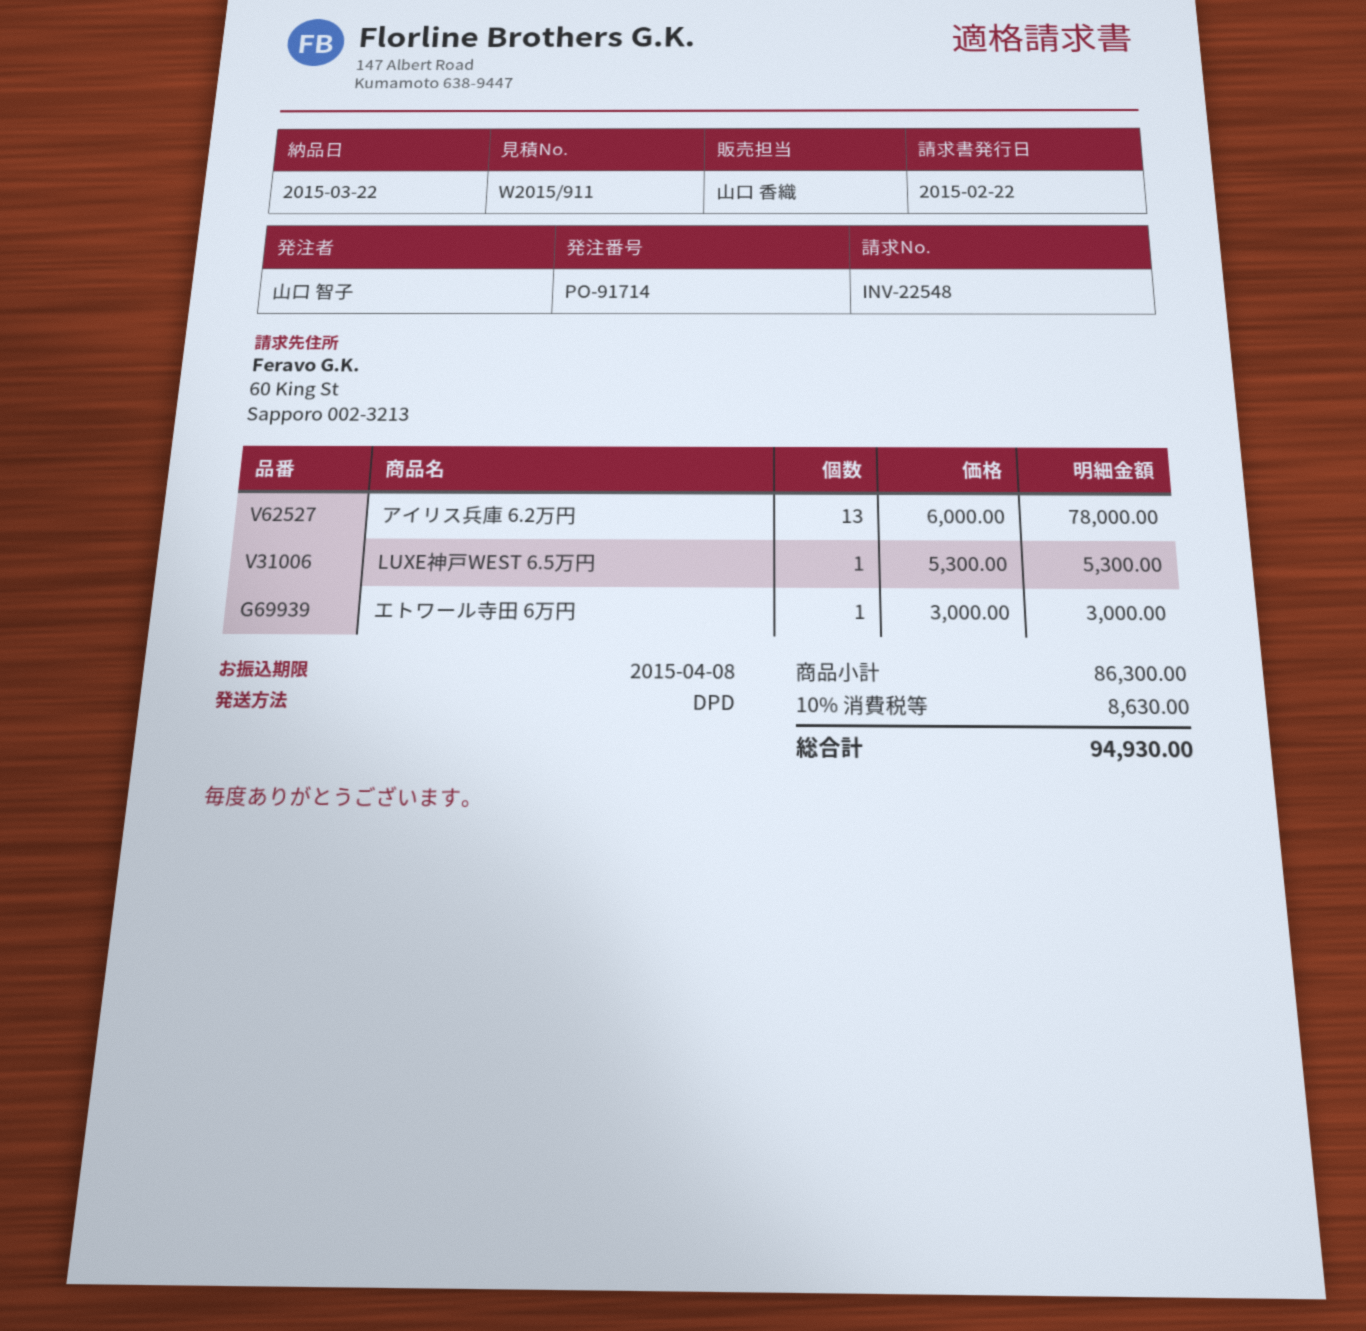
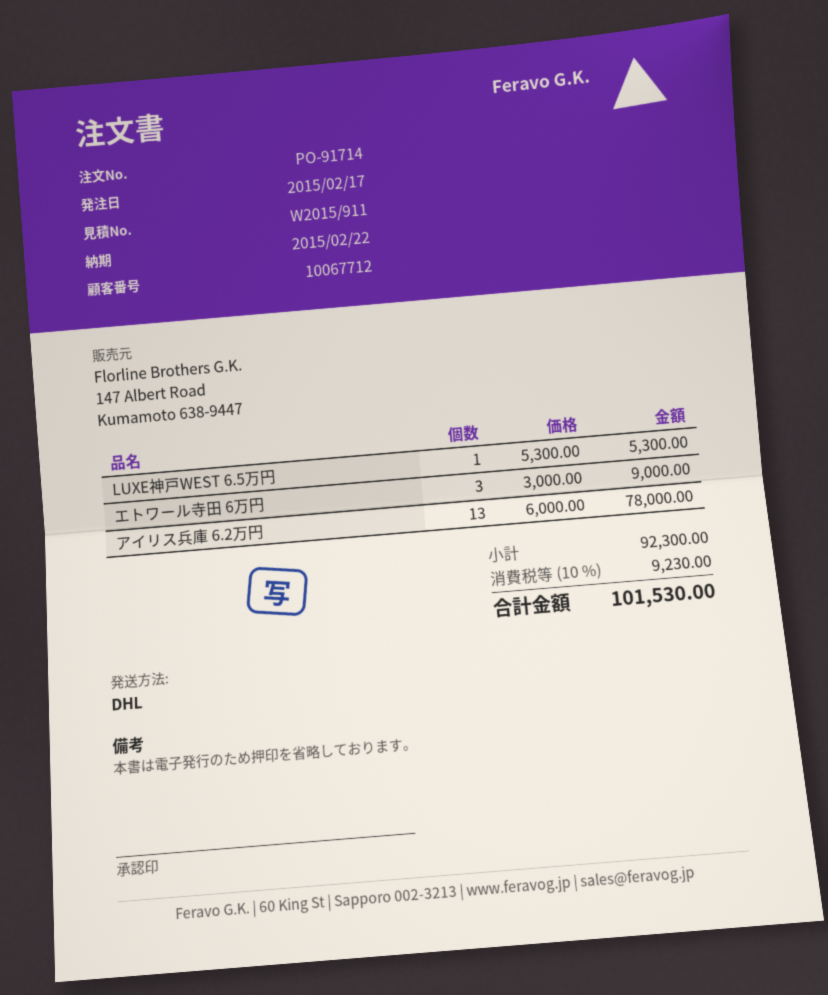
delivery date: 2015-03-22 -> 2015-02-22
shipping method: DPD -> DHL
エトワール寺田 6万円: 1 x 3000.00 = 3000.00 -> 3 x 3000.00 = 9000.00
subtotal: 86300.00 -> 92300.00
tax: 10% = 8630.00 -> 10% = 9230.00
total: 94930.00 -> 101530.00

